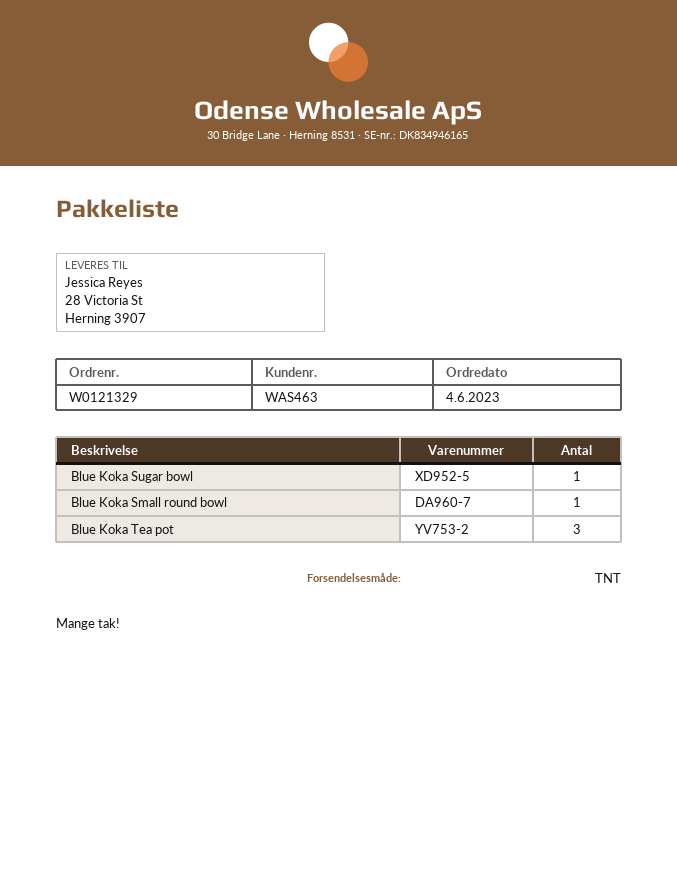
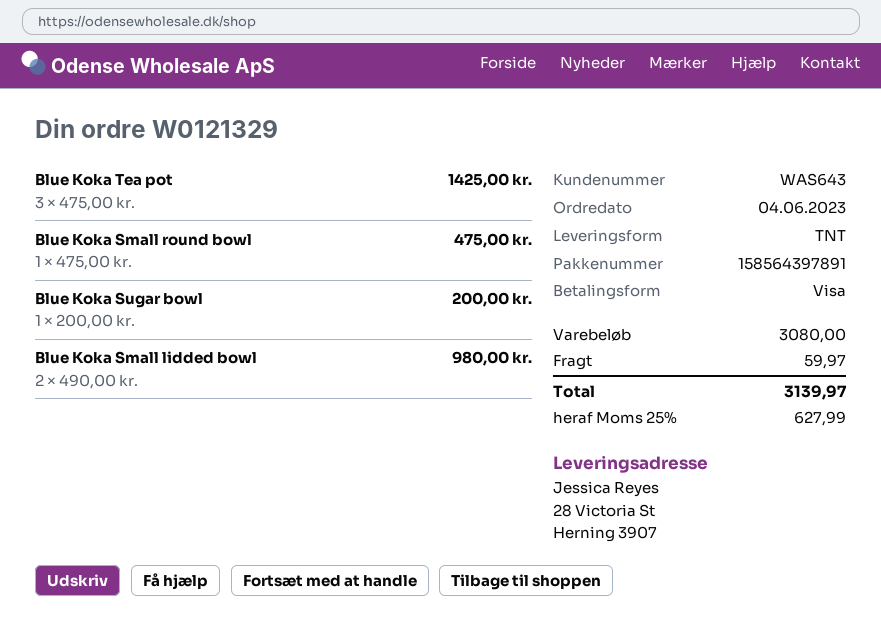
customer number: WAS463 -> WAS643
Blue Koka Small lidded bowl: none -> 2

